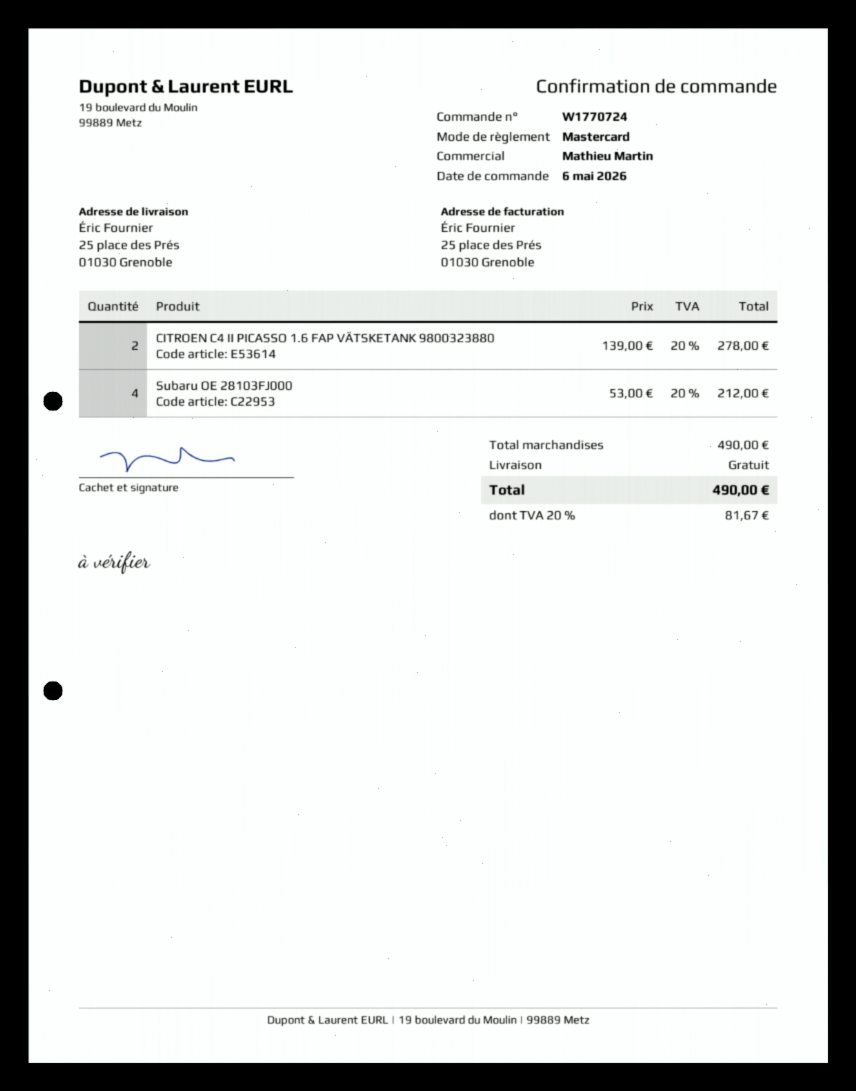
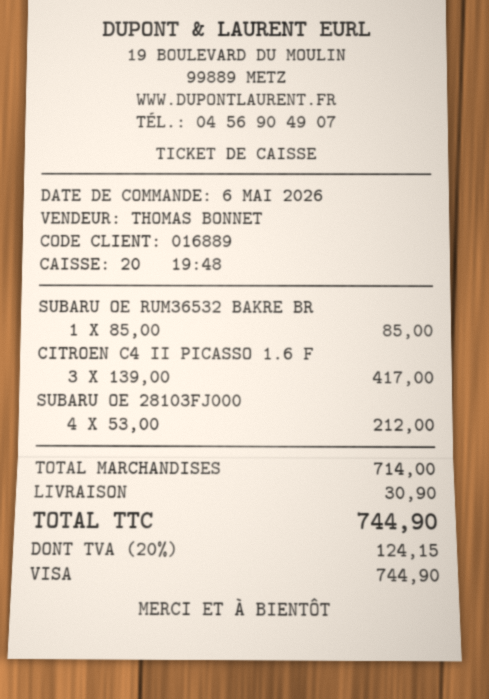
sales rep: Mathieu Martin -> THOMAS BONNET
payment method: Mastercard -> Visa
CITROEN C4 II PICASSO 1.6 FAP VÄTSKETANK 9800323880: 2 x 139.00 = 278.00 -> 3 x 139.00 = 417.00
SUBARU OE RUM36532 BAKRE BR: none -> 1 x 85.00 = 85.00
subtotal: 490.00 -> 714.00
shipping: 0.00 -> 30.90
tax: 20% = 81.67 -> 20% = 124.15
total: 490.00 -> 744.90

